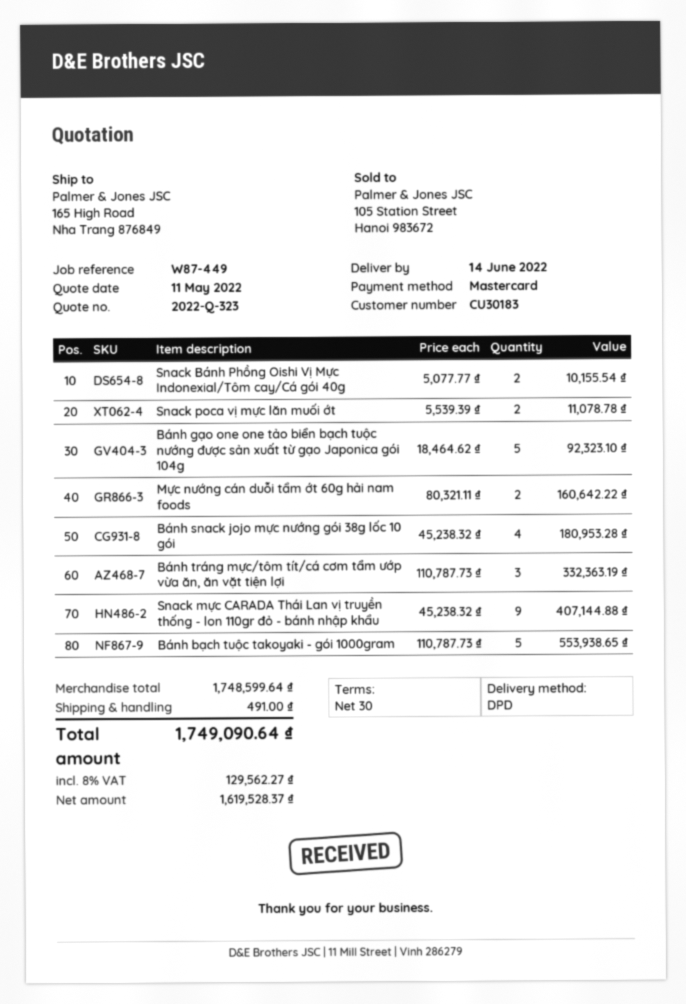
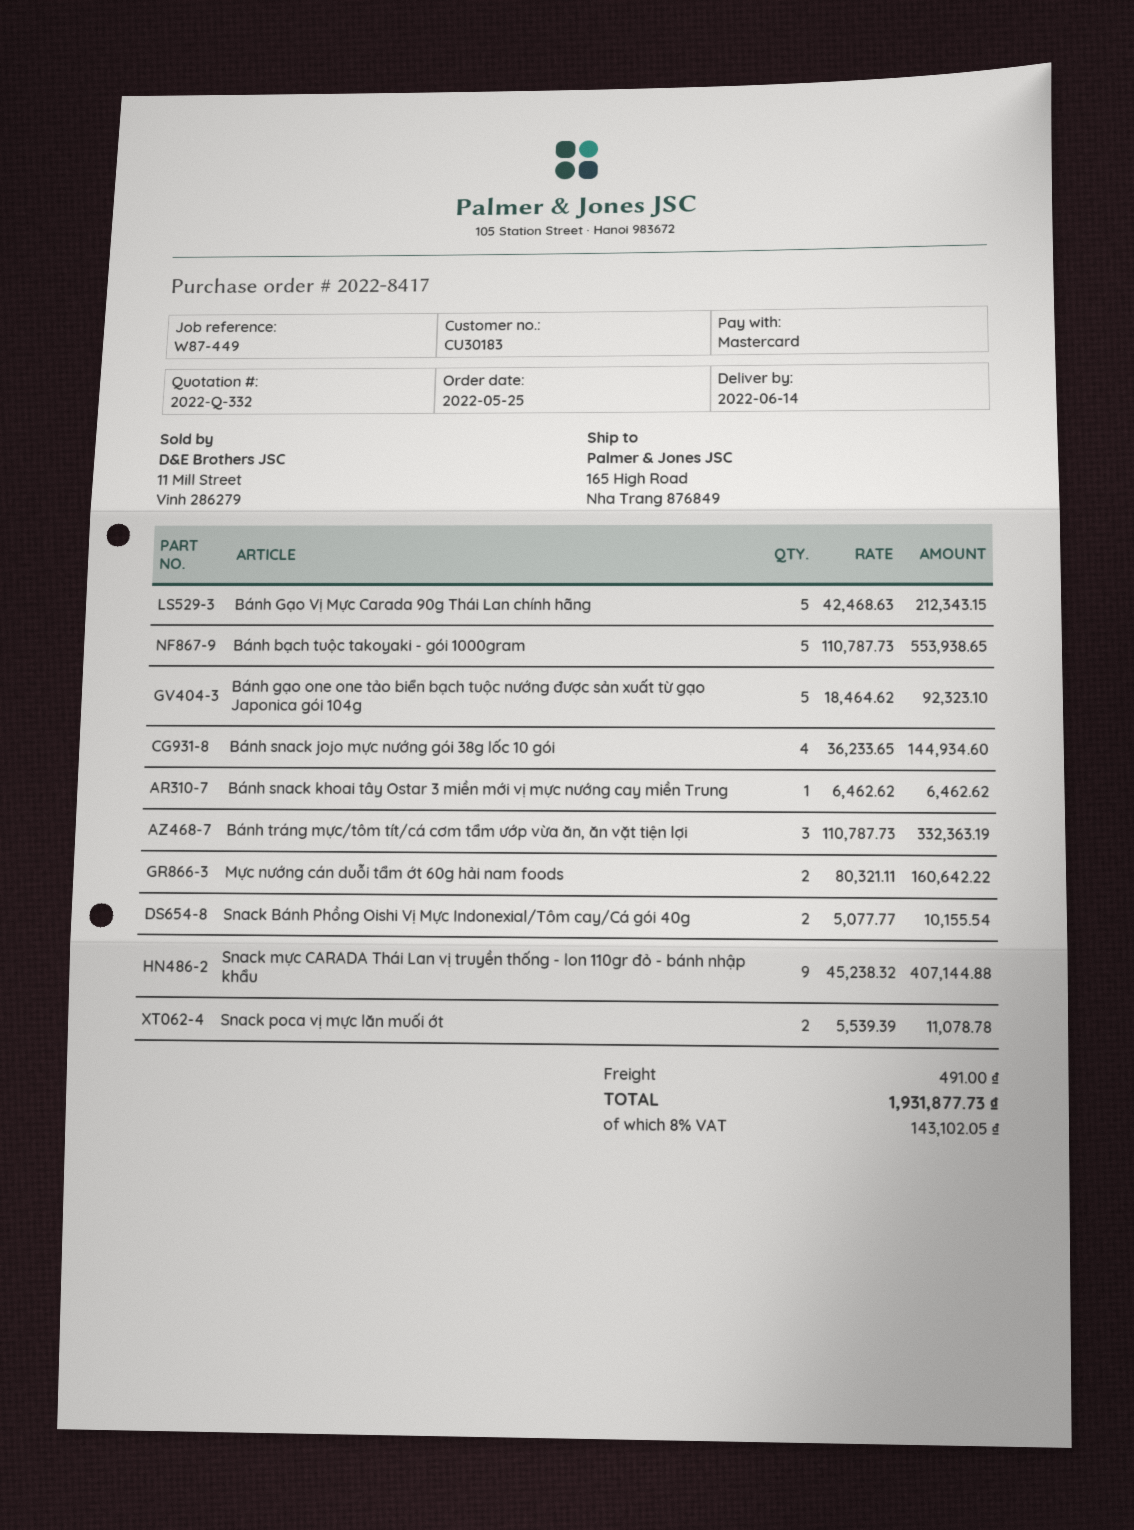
quote number: 2022-Q-323 -> 2022-Q-332
Bánh snack jojo mực nướng gói 38g lốc 10 gói: 4 x 45238.32 = 180953.28 -> 4 x 36233.65 = 144934.60
Bánh Gạo Vị Mực Carada 90g Thái Lan chính hãng: none -> 5 x 42468.63 = 212343.15
Bánh snack khoai tây Ostar 3 miền mới vị mực nướng cay miền Trung: none -> 1 x 6462.62 = 6462.62
tax: 8% = 129562.27 -> 8% = 143102.05
total: 1749090.64 -> 1931877.73

